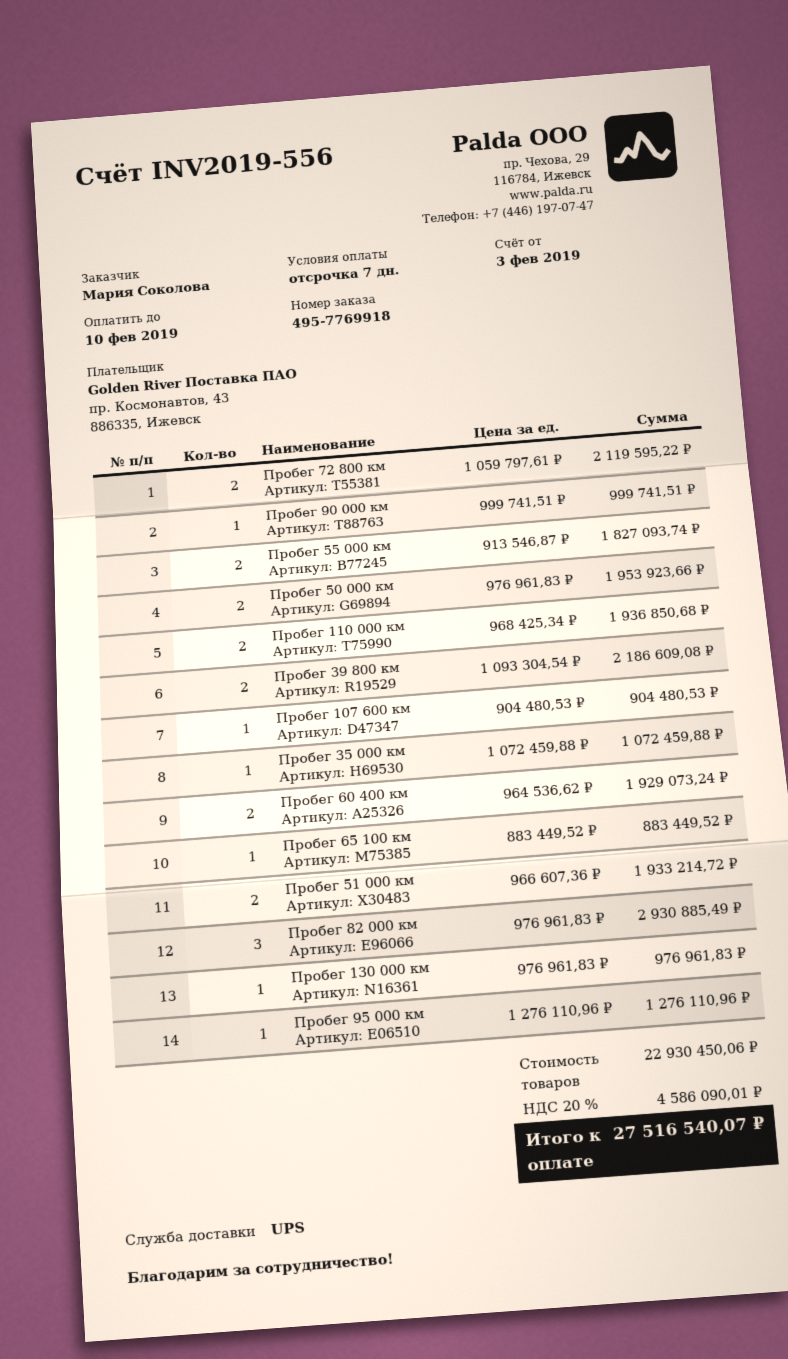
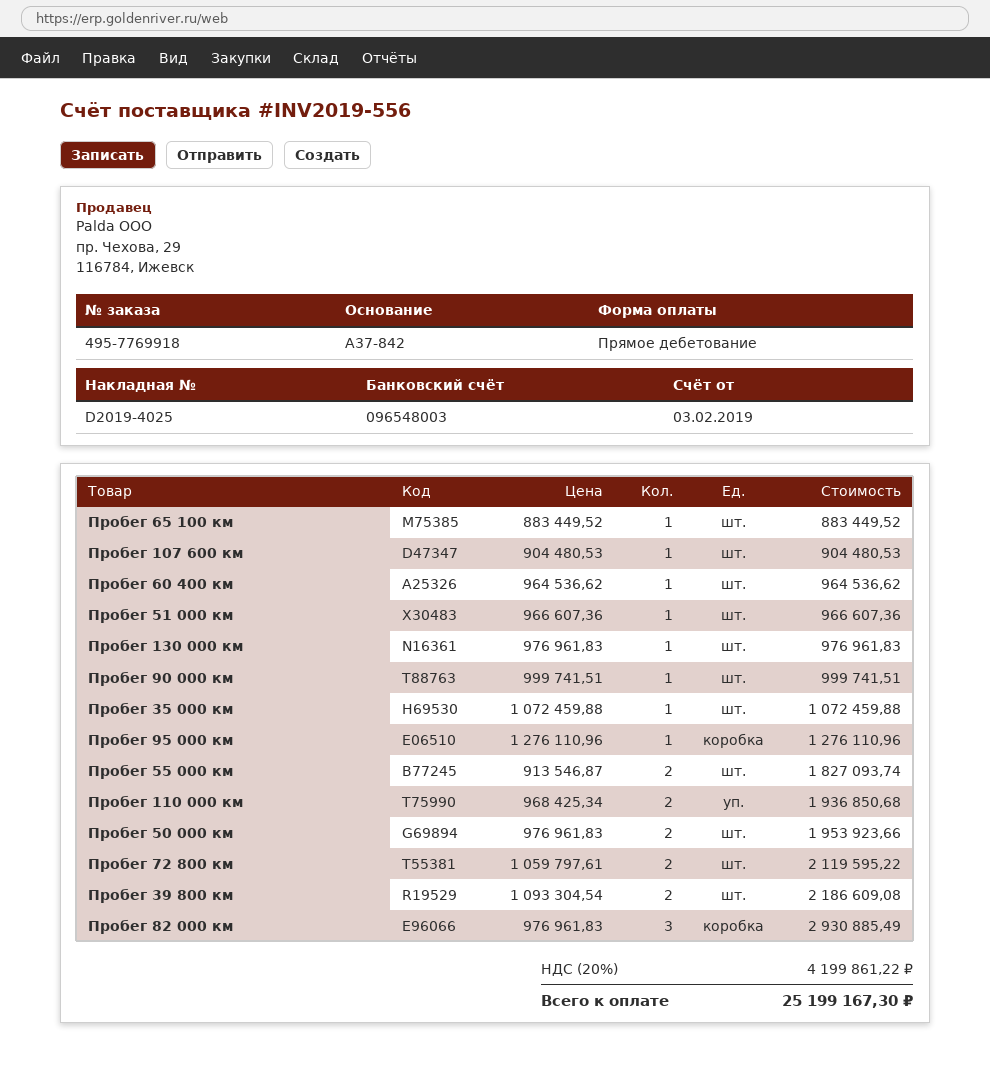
Пробег 60 400 км: 2 x 964536.62 = 1929073.24 -> 1 x 964536.62 = 964536.62
Пробег 51 000 км: 2 x 966607.36 = 1933214.72 -> 1 x 966607.36 = 966607.36
tax: 20% = 4586090.01 -> 20% = 4199861.22
total: 27516540.07 -> 25199167.30

